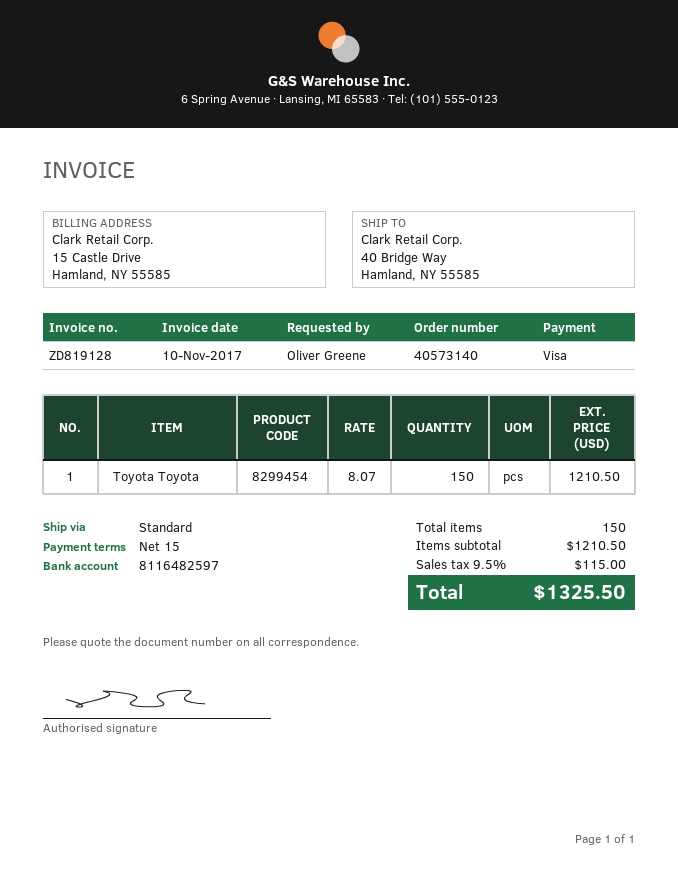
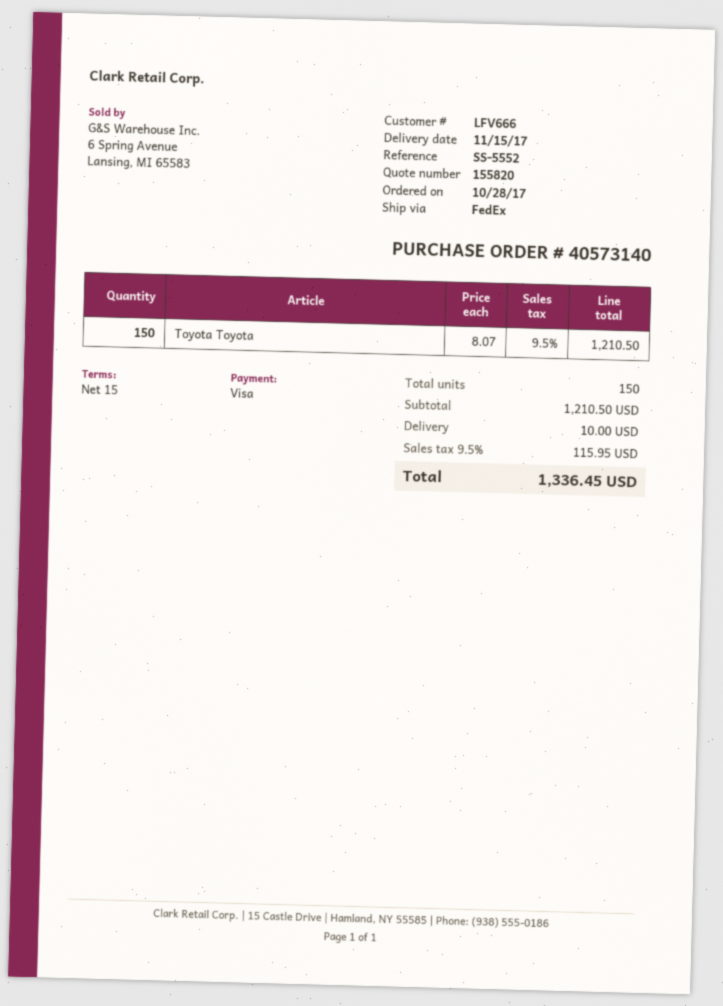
shipping method: standard -> FedEx
shipping: none -> 10.00
tax: 9.5% = 115.00 -> 9.5% = 115.95
total: 1325.50 -> 1336.45

